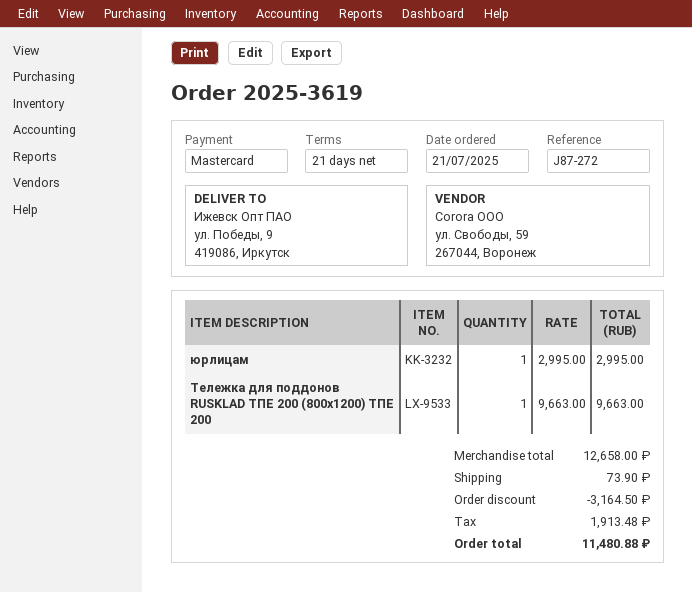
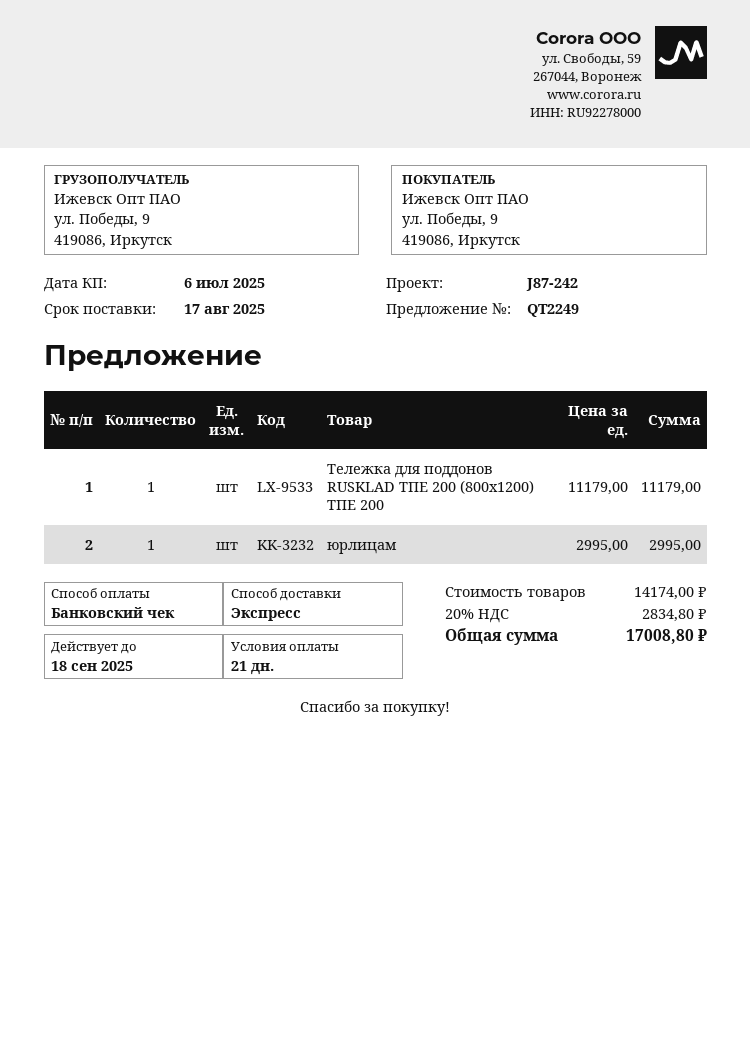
reference: J87-272 -> J87-242
payment method: Mastercard -> cheque
Тележка для поддонов RUSKLAD ТПЕ 200 (800x1200) ТПЕ 200: 1 x 9663.00 = 9663.00 -> 1 x 11179.00 = 11179.00
subtotal: 12658.00 -> 14174.00
discount: 3164.50 -> none
shipping: 73.90 -> none
tax: 1913.48 -> 2834.80
total: 11480.88 -> 17008.80

